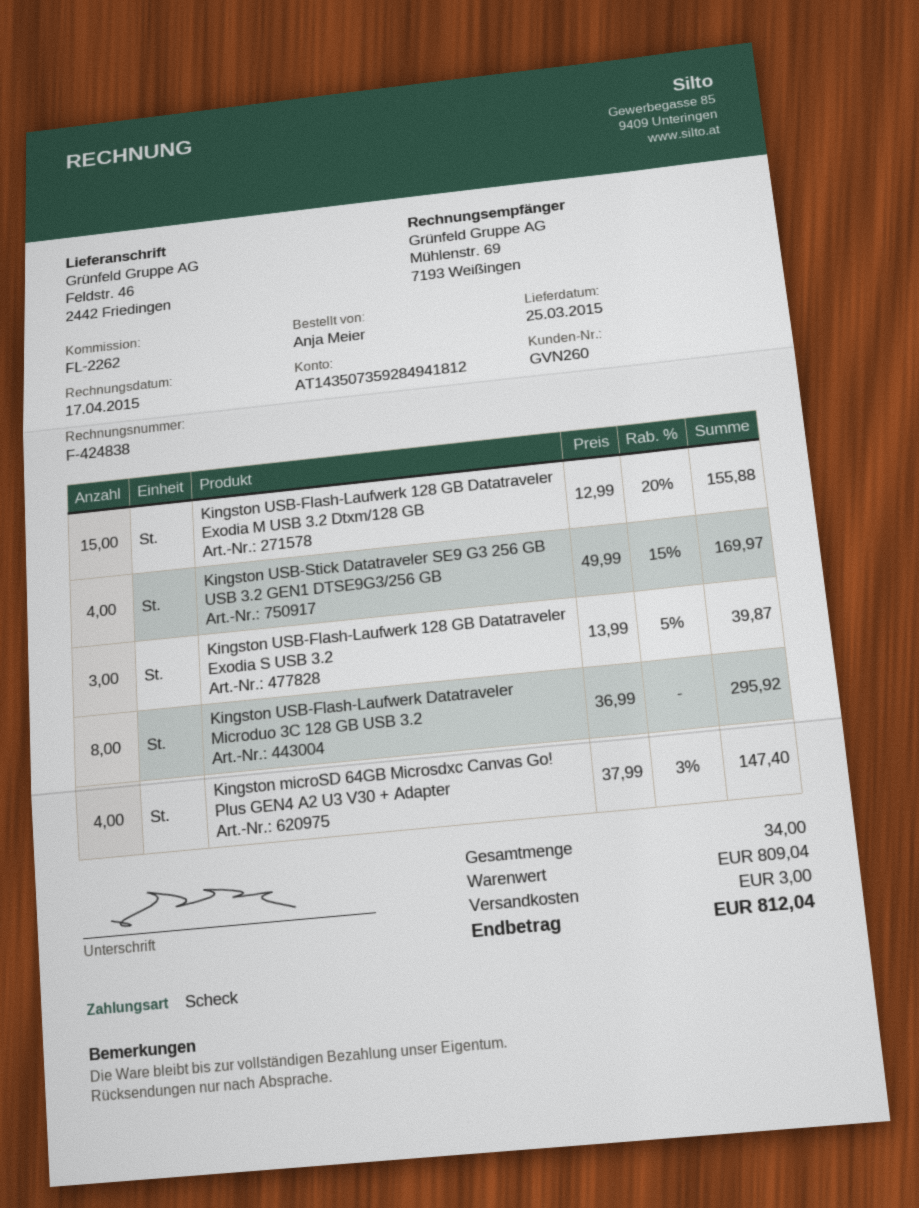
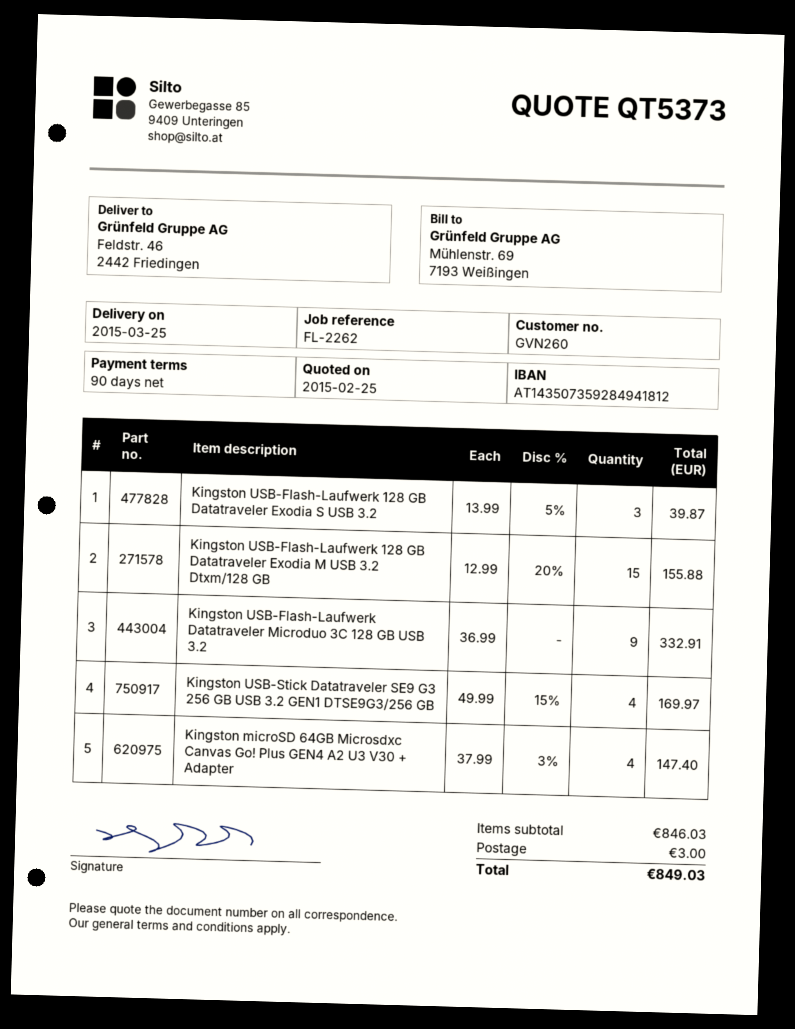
Kingston USB-Flash-Laufwerk Datatraveler Microduo 3C 128 GB USB 3.2: 8 x 36.99 = 295.92 -> 9 x 36.99 = 332.91
subtotal: 809.04 -> 846.03
total: 812.04 -> 849.03

